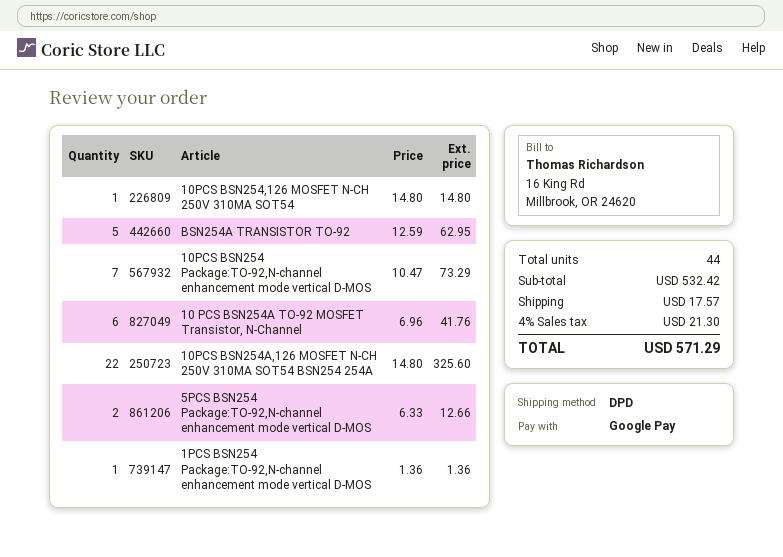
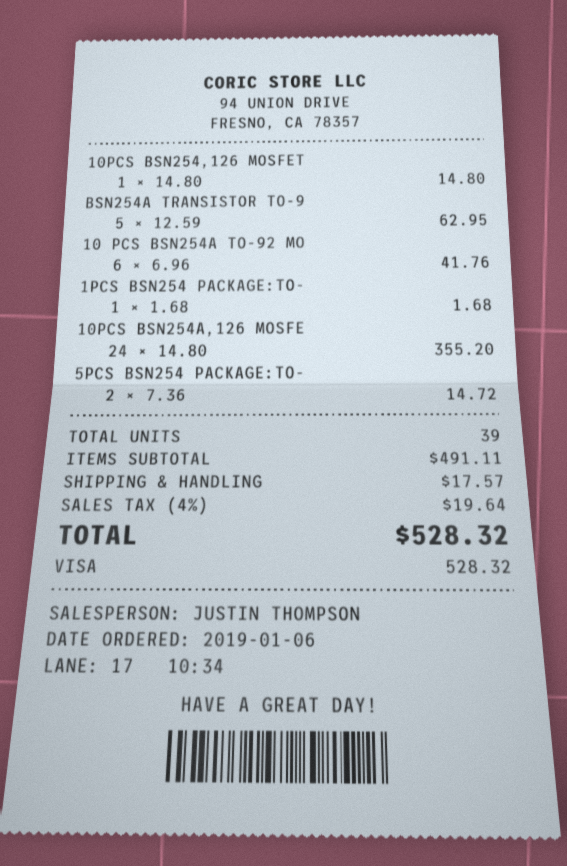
payment method: Google Pay -> Visa
10PCS BSN254 Package:TO-92,N-channel enhancement mode vertical D-MOS: 7 x 10.47 = 73.29 -> none
10PCS BSN254A,126 MOSFET N-CH 250V 310MA SOT54 BSN254 254A: 22 x 14.80 = 325.60 -> 24 x 14.80 = 355.20
5PCS BSN254 Package:TO-92,N-channel enhancement mode vertical D-MOS: 2 x 6.33 = 12.66 -> 2 x 7.36 = 14.72
1PCS BSN254 Package:TO-92,N-channel enhancement mode vertical D-MOS: 1 x 1.36 = 1.36 -> 1 x 1.68 = 1.68
total quantity: 44 -> 39
subtotal: 532.42 -> 491.11
tax: 4% = 21.30 -> 4% = 19.64
total: 571.29 -> 528.32

